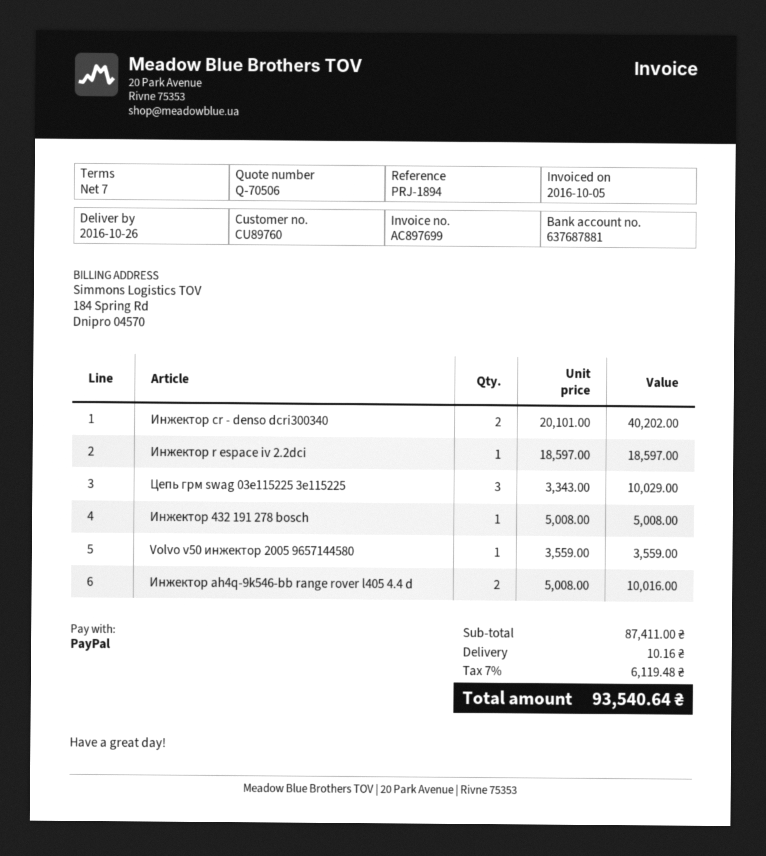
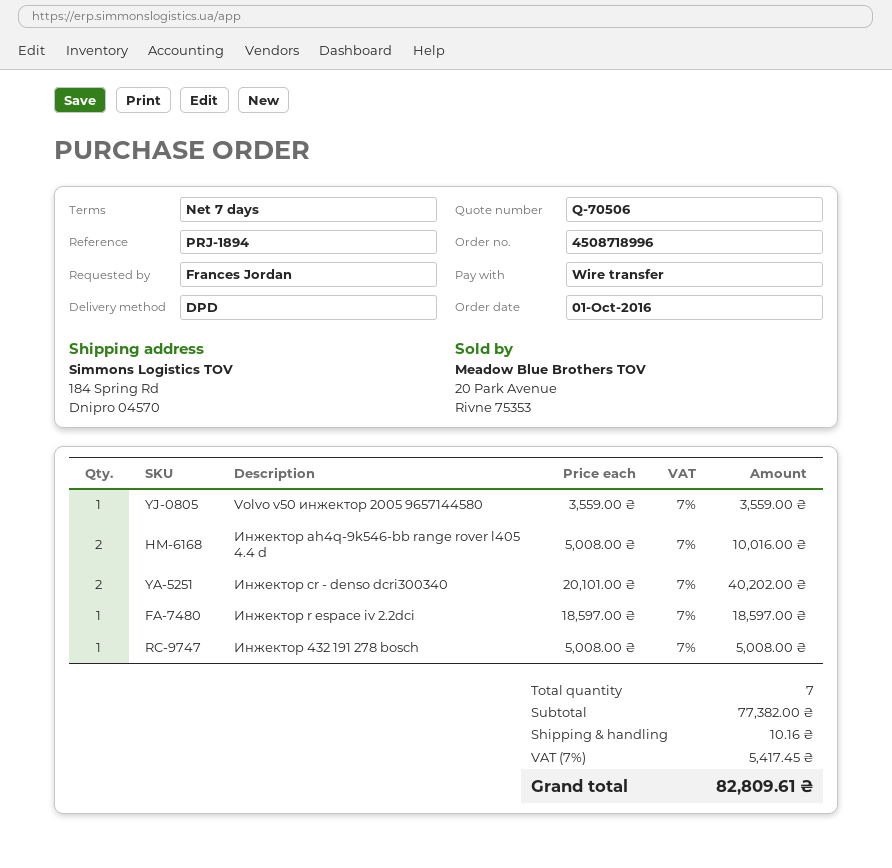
payment method: PayPal -> bank transfer
Цепь грм swag 03e115225 3e115225: 3 x 3343.00 = 10029.00 -> none
subtotal: 87411.00 -> 77382.00
tax: 7% = 6119.48 -> 7% = 5417.45
total: 93540.64 -> 82809.61

